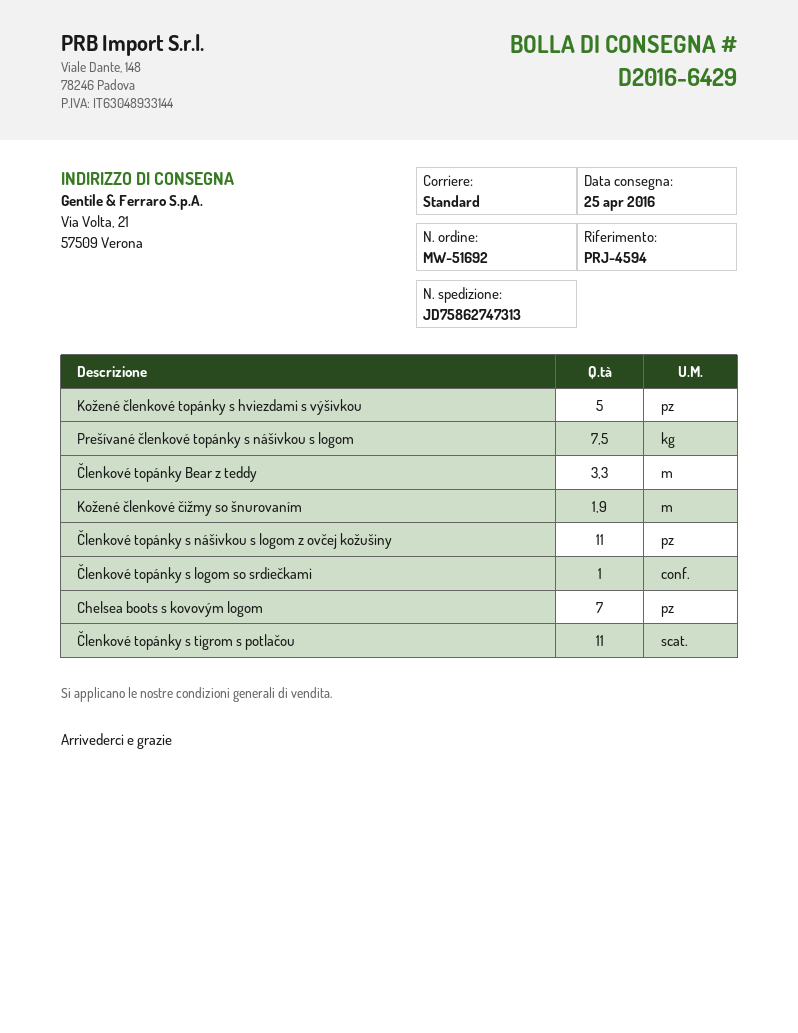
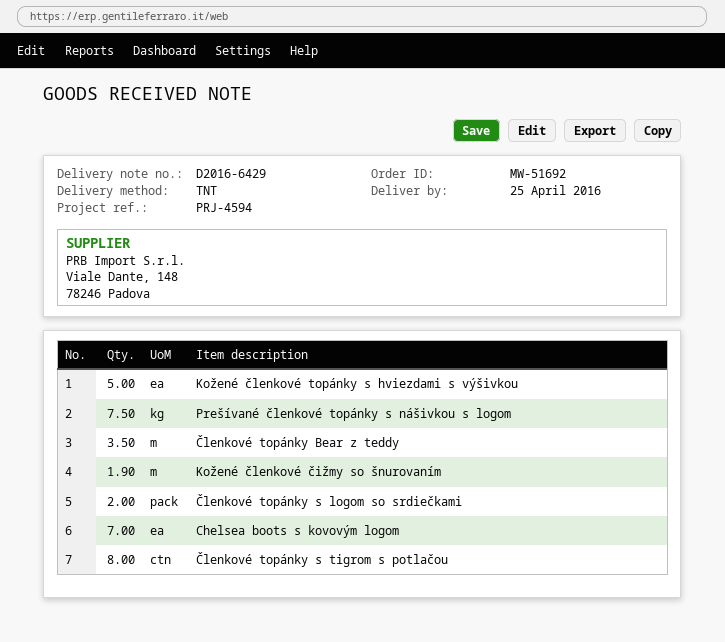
shipping method: standard -> TNT
Členkové topánky Bear z teddy: 3.3 -> 3.5
Členkové topánky s nášivkou s logom z ovčej kožušiny: 11 -> none
Členkové topánky s logom so srdiečkami: 1 -> 2
Členkové topánky s tigrom s potlačou: 11 -> 8

